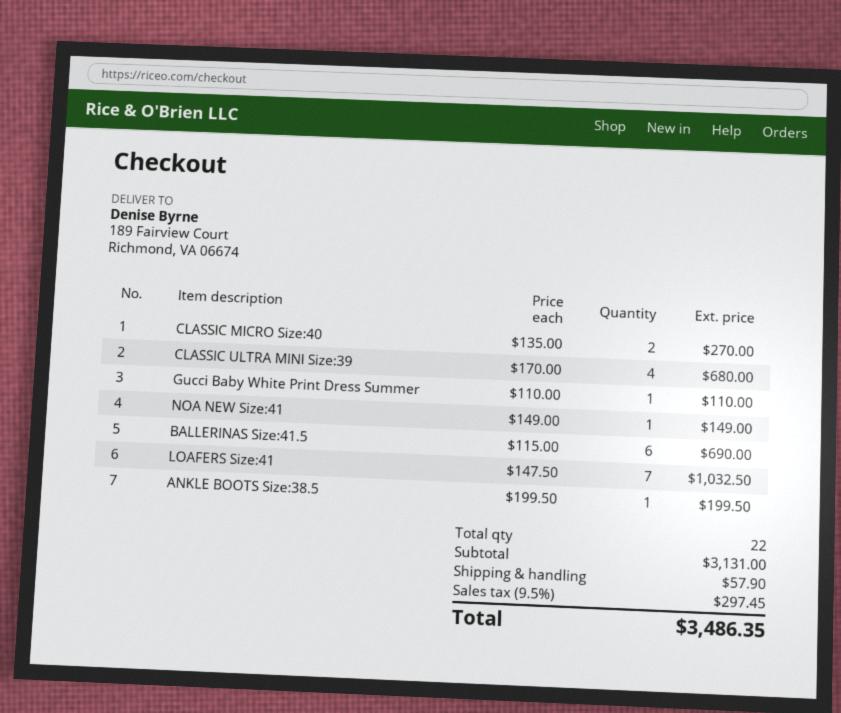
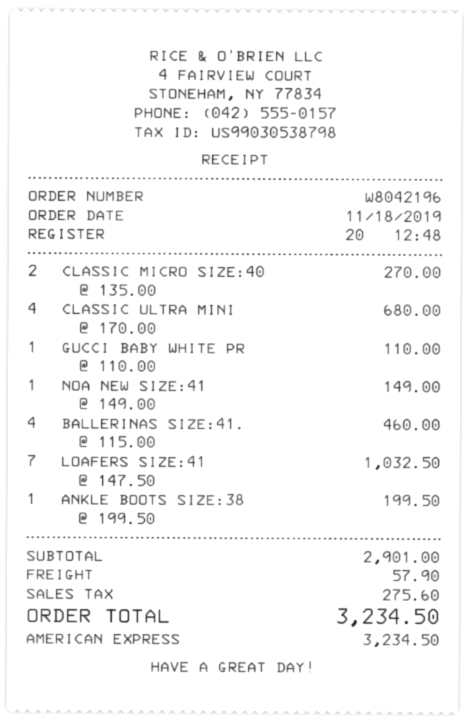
BALLERINAS Size:41.5: 6 x 115.00 = 690.00 -> 4 x 115.00 = 460.00
subtotal: 3131.00 -> 2901.00
tax: 297.45 -> 275.60
total: 3486.35 -> 3234.50

